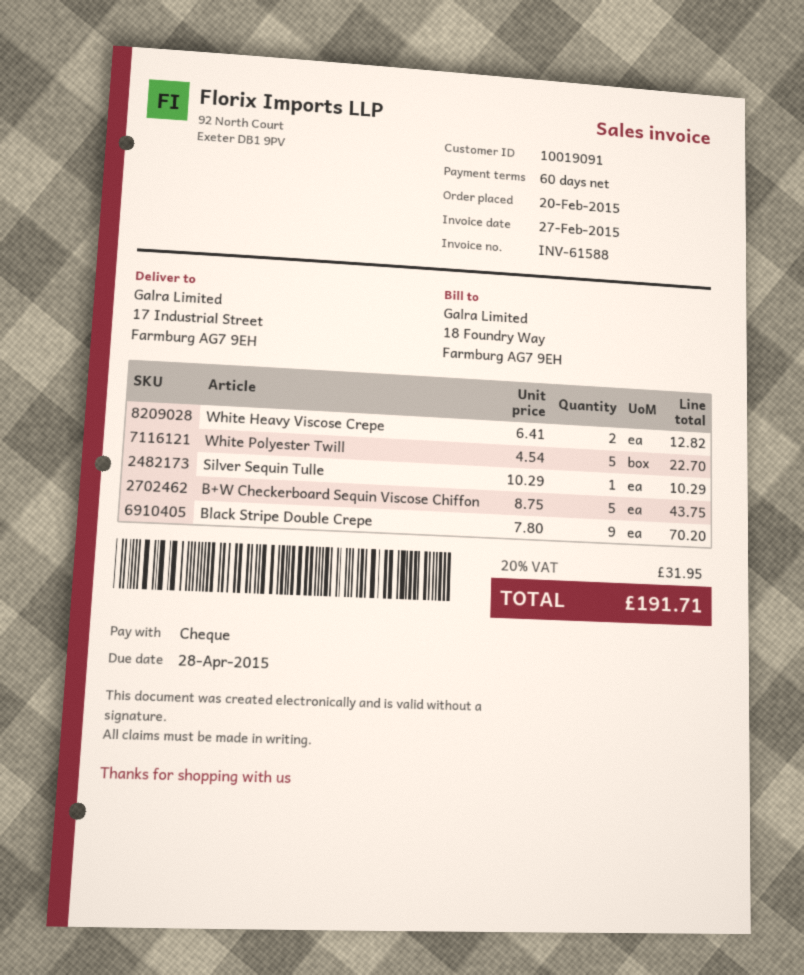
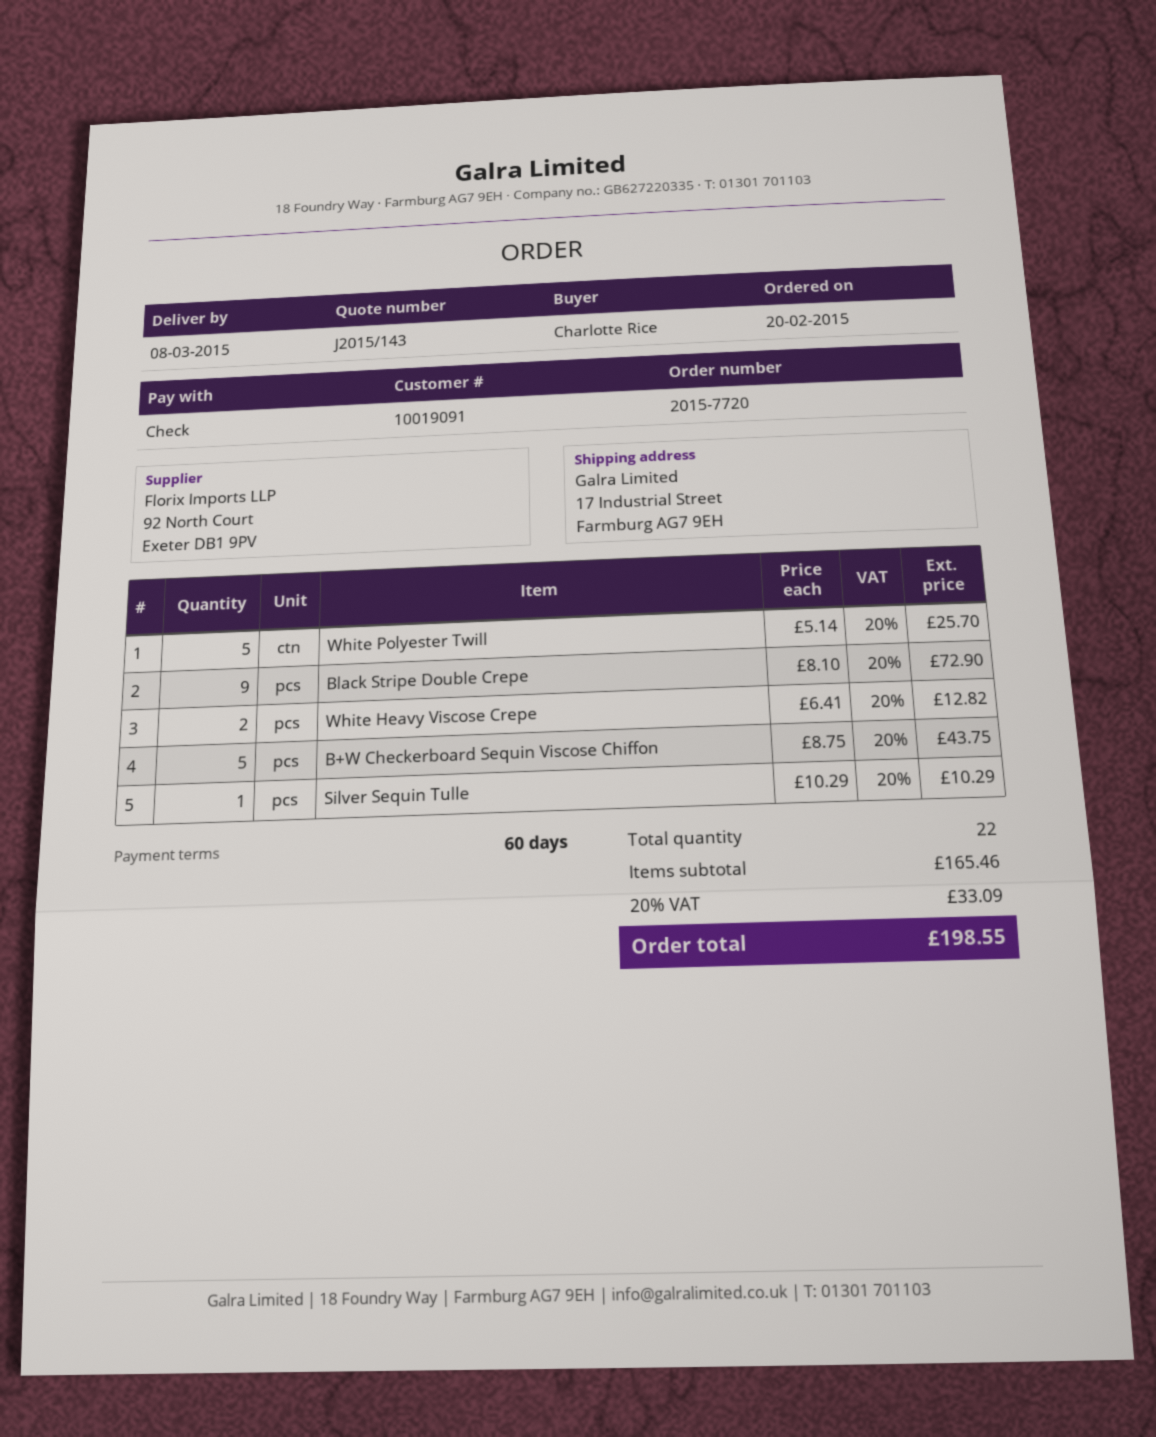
White Polyester Twill: 5 x 4.54 = 22.70 -> 5 x 5.14 = 25.70
Black Stripe Double Crepe: 9 x 7.80 = 70.20 -> 9 x 8.10 = 72.90
tax: 20% = 31.95 -> 20% = 33.09
total: 191.71 -> 198.55

